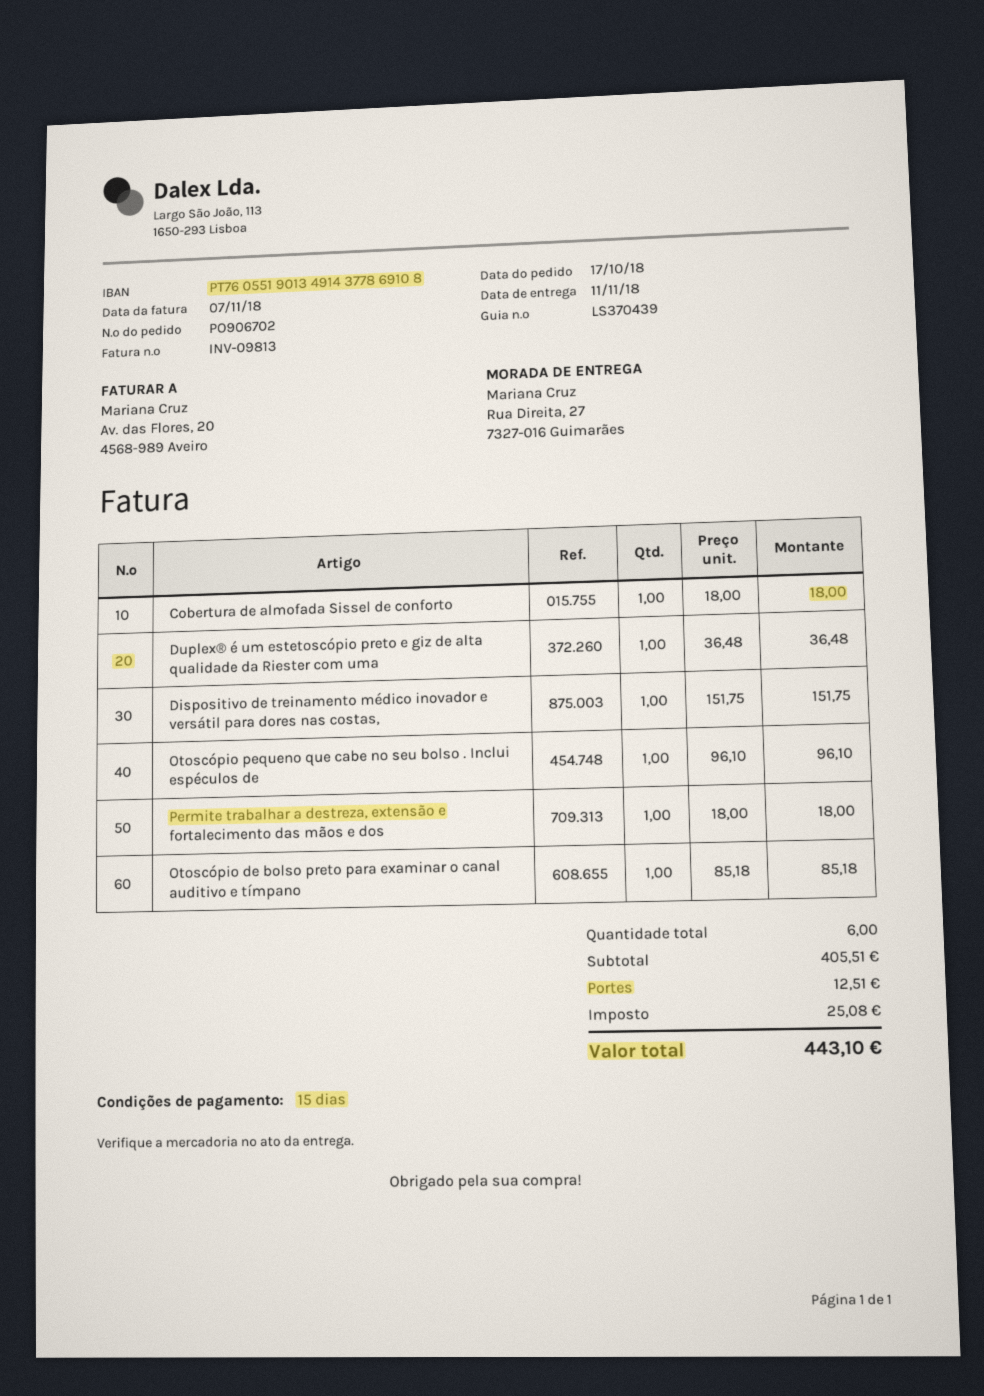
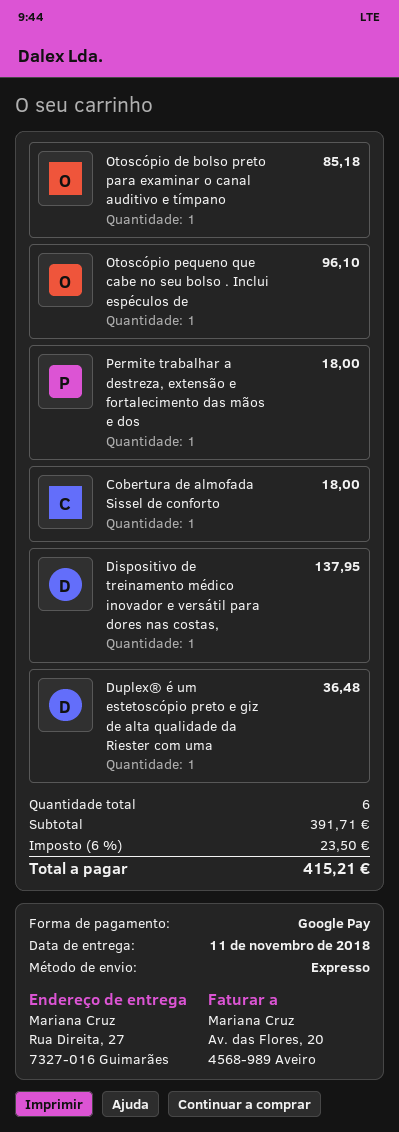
Dispositivo de treinamento médico inovador e versátil para dores nas costas,: 1 for 151.75 -> 1 for 137.95
subtotal: 405.51 -> 391.71
shipping: 12.51 -> none
tax: 25.08 -> 23.50
total: 443.10 -> 415.21

